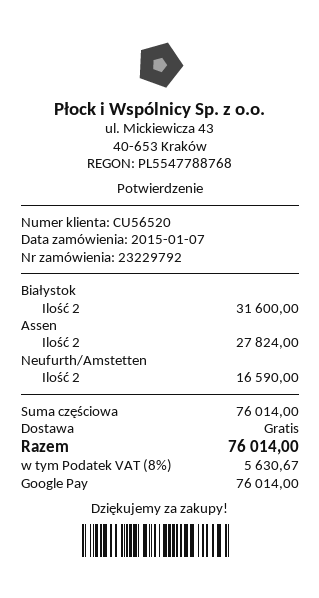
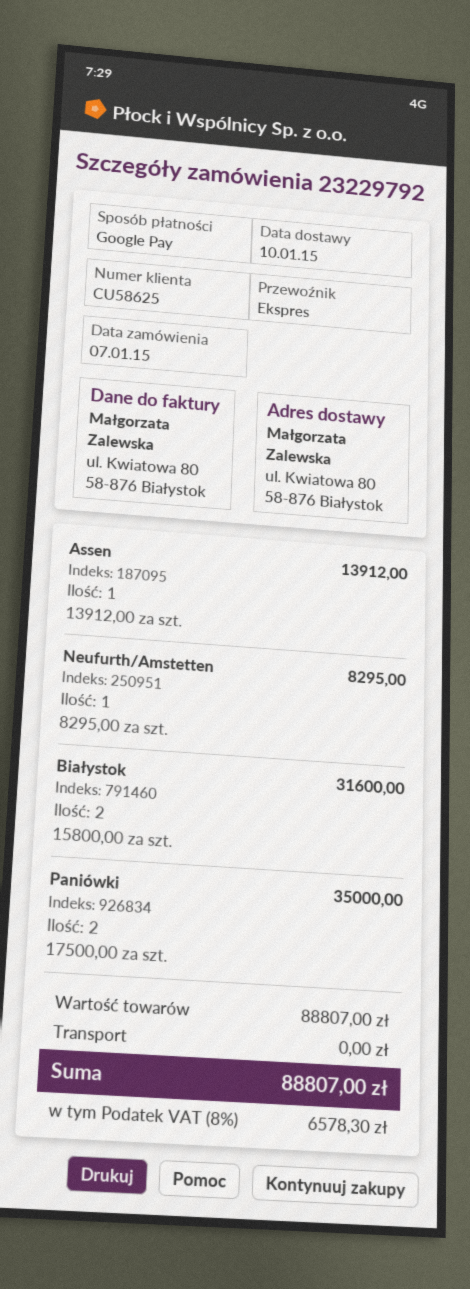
customer number: CU56520 -> CU58625
Assen: 2 for 27824.00 -> 1 for 13912.00
Neufurth/Amstetten: 2 for 16590.00 -> 1 for 8295.00
Paniówki: none -> 2 for 35000.00
subtotal: 76014.00 -> 88807.00
tax: 8% = 5630.67 -> 8% = 6578.30
total: 76014.00 -> 88807.00

